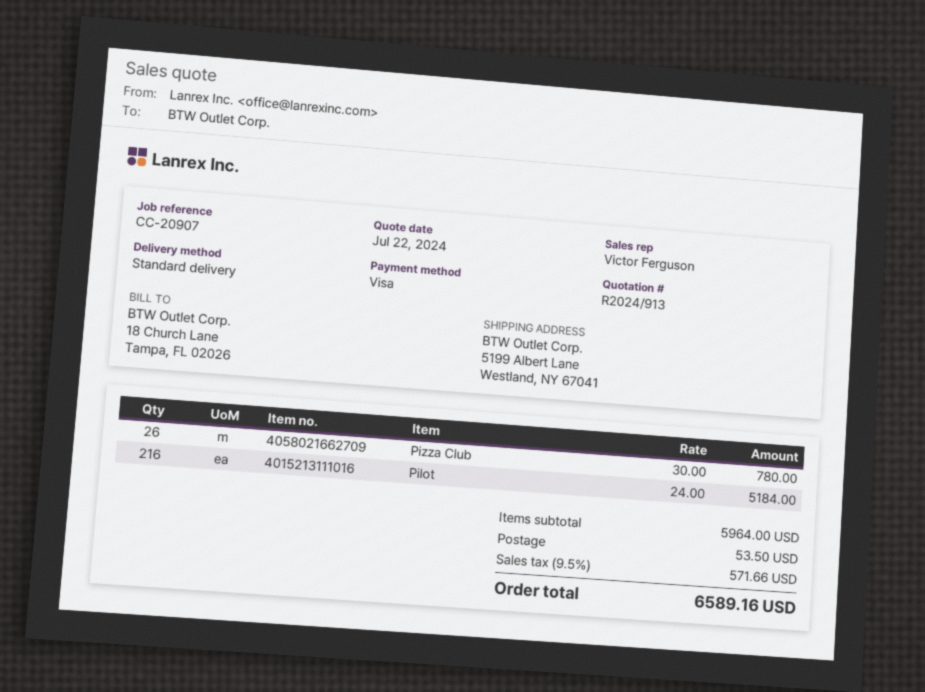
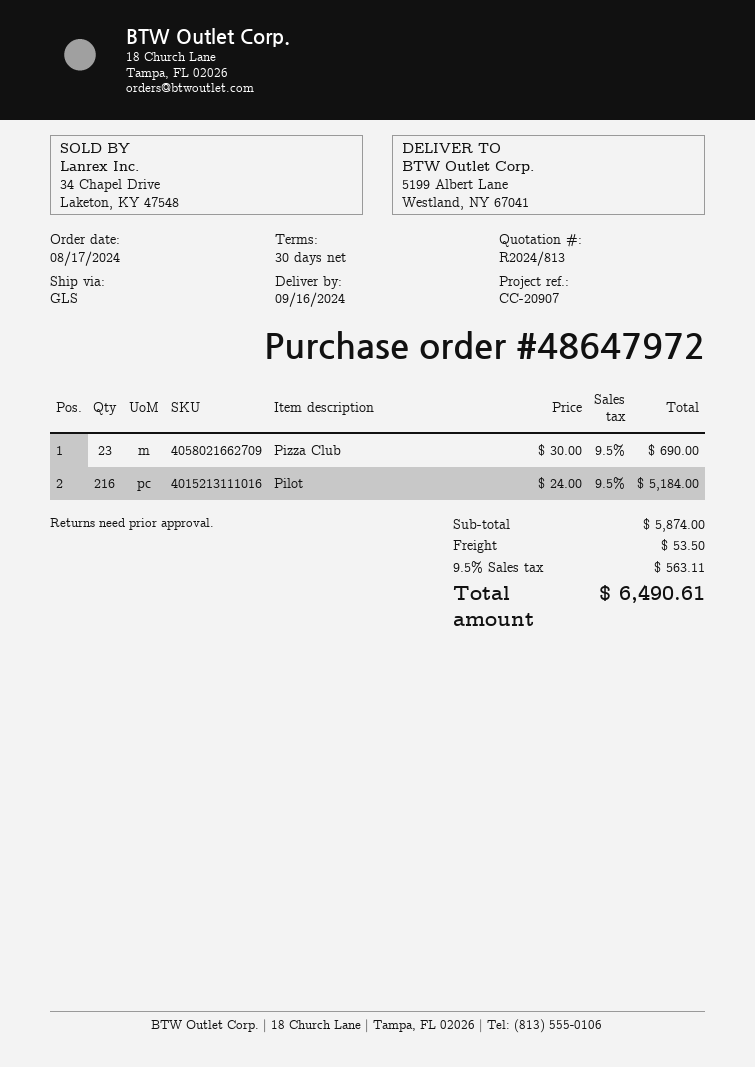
quote number: R2024/913 -> R2024/813
shipping method: standard -> GLS
Pizza Club: 26 x 30.00 = 780.00 -> 23 x 30.00 = 690.00
subtotal: 5964.00 -> 5874.00
tax: 9.5% = 571.66 -> 9.5% = 563.11
total: 6589.16 -> 6490.61

